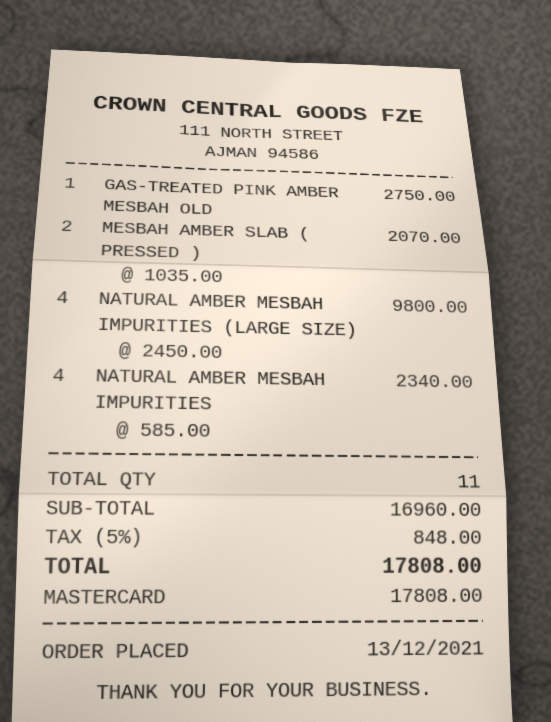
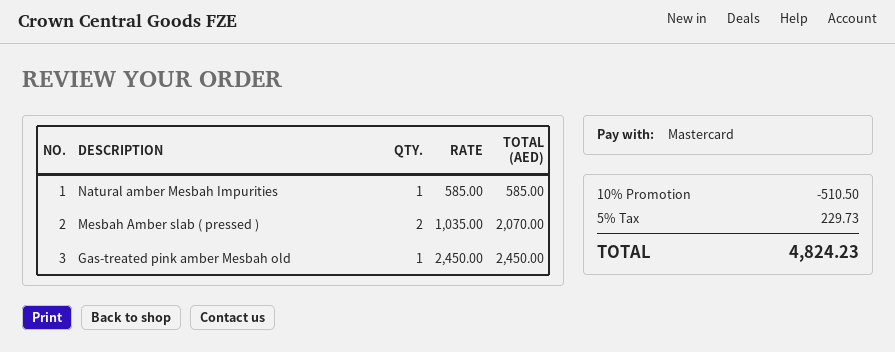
GAS-TREATED PINK AMBER MESBAH OLD: 1 x 2750.00 = 2750.00 -> 1 x 2450.00 = 2450.00
NATURAL AMBER MESBAH IMPURITIES (LARGE SIZE): 4 x 2450.00 = 9800.00 -> none
NATURAL AMBER MESBAH IMPURITIES: 4 x 585.00 = 2340.00 -> 1 x 585.00 = 585.00
discount: none -> 10% = 510.50
tax: 5% = 848.00 -> 5% = 229.73
total: 17808.00 -> 4824.23

